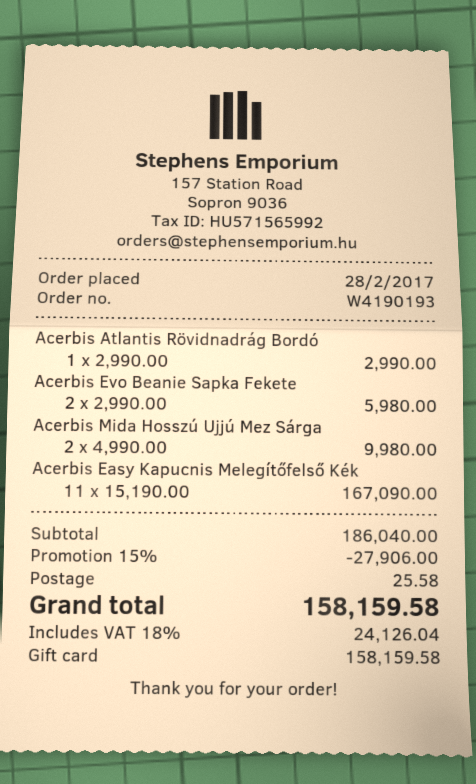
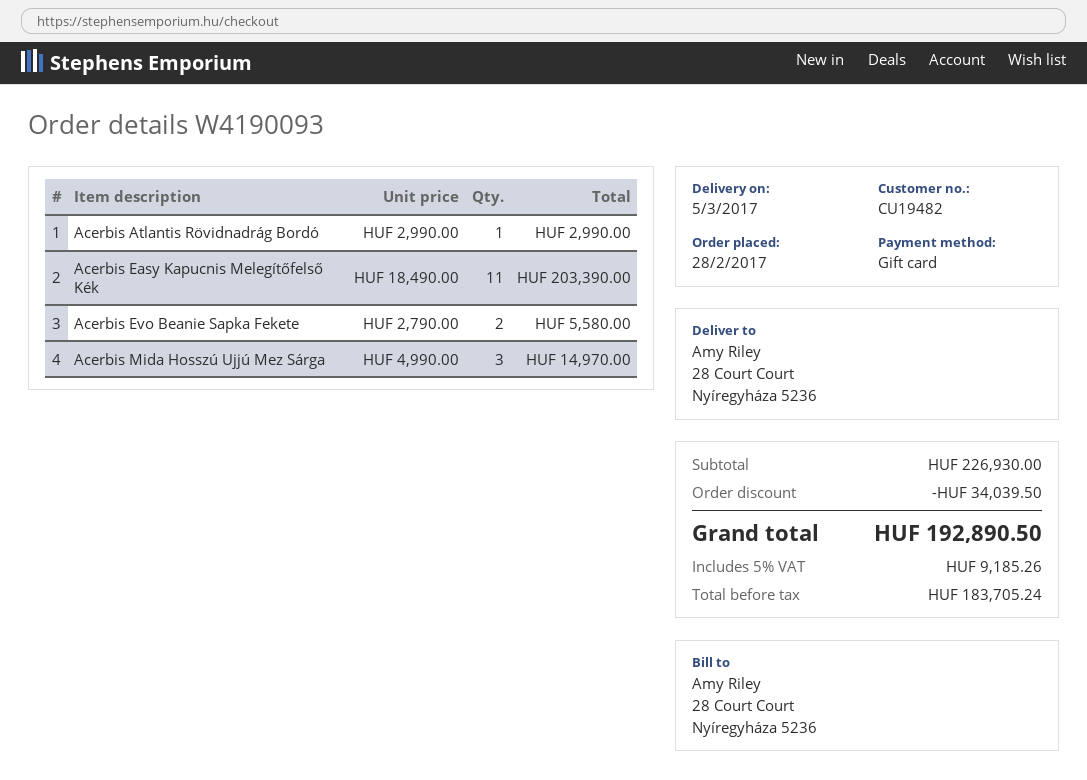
order number: W4190193 -> W4190093
Acerbis Evo Beanie Sapka Fekete: 2 x 2990.00 = 5980.00 -> 2 x 2790.00 = 5580.00
Acerbis Mida Hosszú Ujjú Mez Sárga: 2 x 4990.00 = 9980.00 -> 3 x 4990.00 = 14970.00
Acerbis Easy Kapucnis Melegítőfelső Kék: 11 x 15190.00 = 167090.00 -> 11 x 18490.00 = 203390.00
subtotal: 186040.00 -> 226930.00
discount: 27906.00 -> 34039.50
shipping: 25.58 -> none
tax: 18% = 24126.04 -> 5% = 9185.26
total: 158159.58 -> 192890.50

